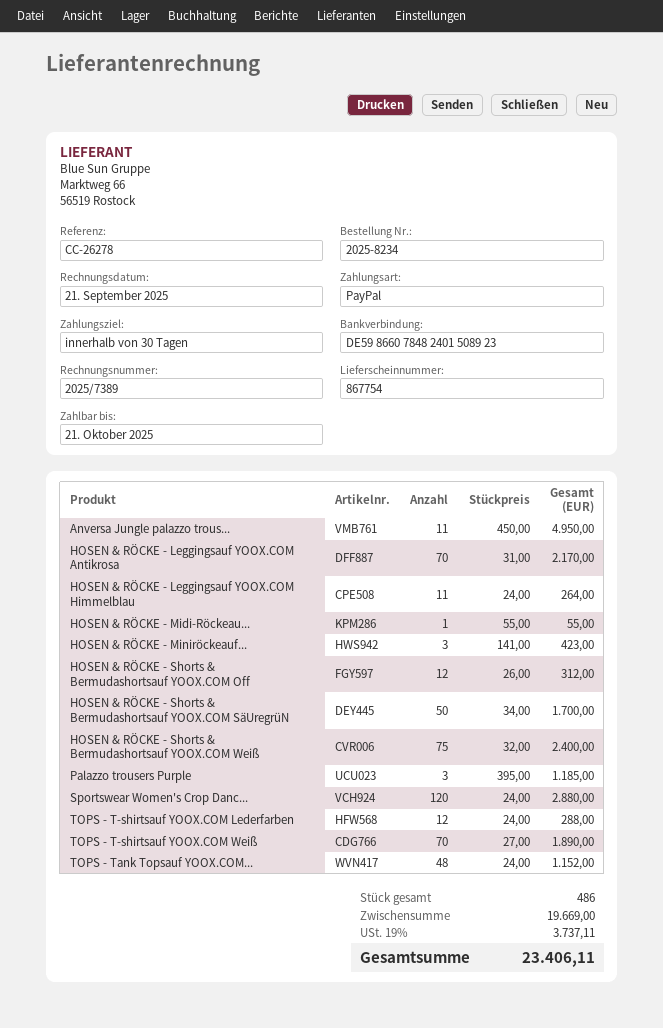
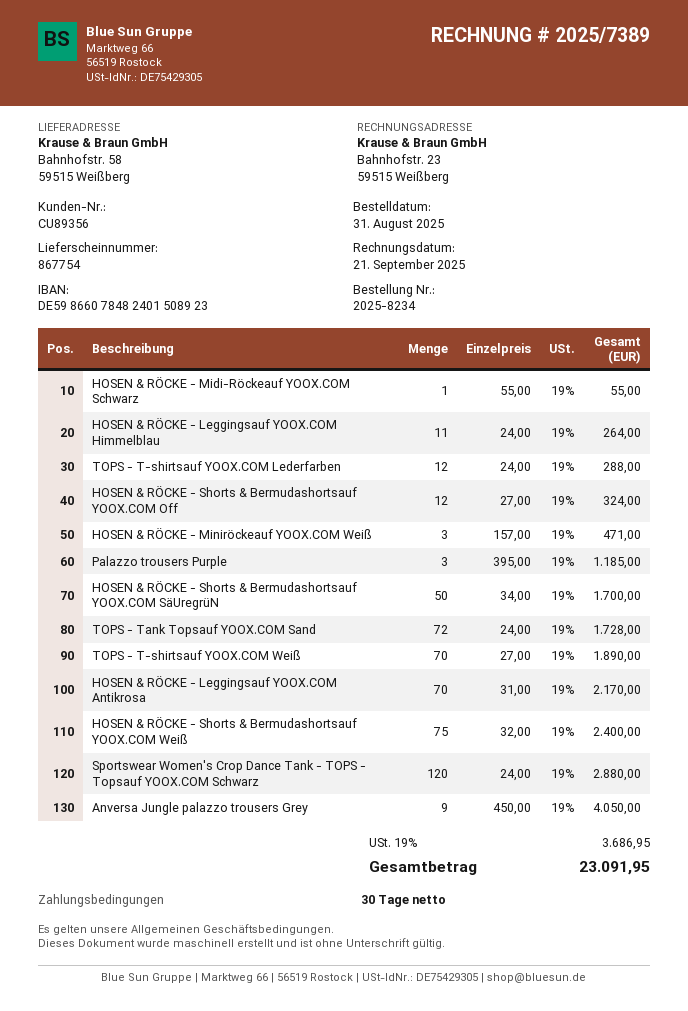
Anversa Jungle palazzo trous...: 11 x 450.00 = 4950.00 -> 9 x 450.00 = 4050.00
HOSEN & RÖCKE - Miniröckeauf...: 3 x 141.00 = 423.00 -> 3 x 157.00 = 471.00
HOSEN & RÖCKE - Shorts & Bermudashortsauf YOOX.COM Off: 12 x 26.00 = 312.00 -> 12 x 27.00 = 324.00
TOPS - Tank Topsauf YOOX.COM...: 48 x 24.00 = 1152.00 -> 72 x 24.00 = 1728.00
tax: 19% = 3737.11 -> 19% = 3686.95
total: 23406.11 -> 23091.95

